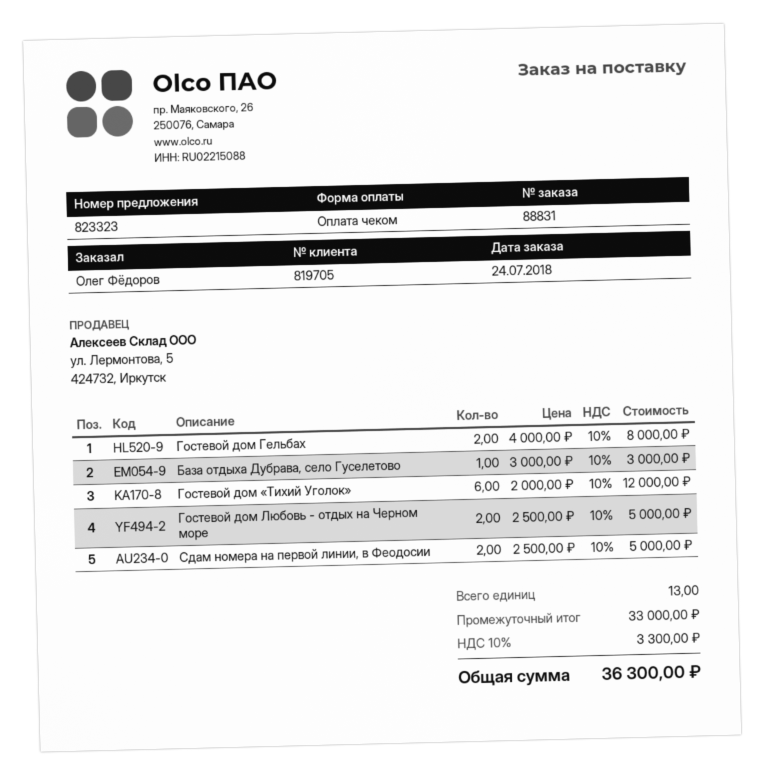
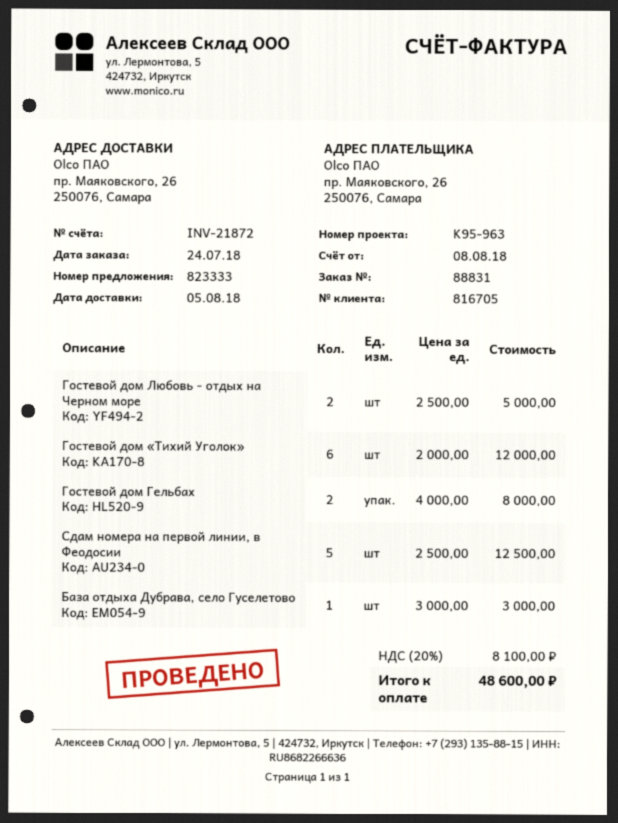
quote number: 823323 -> 823333
customer number: 819705 -> 816705
Сдам номера на первой линии, в Феодосии: 2 x 2500.00 = 5000.00 -> 5 x 2500.00 = 12500.00
tax: 10% = 3300.00 -> 20% = 8100.00
total: 36300.00 -> 48600.00

